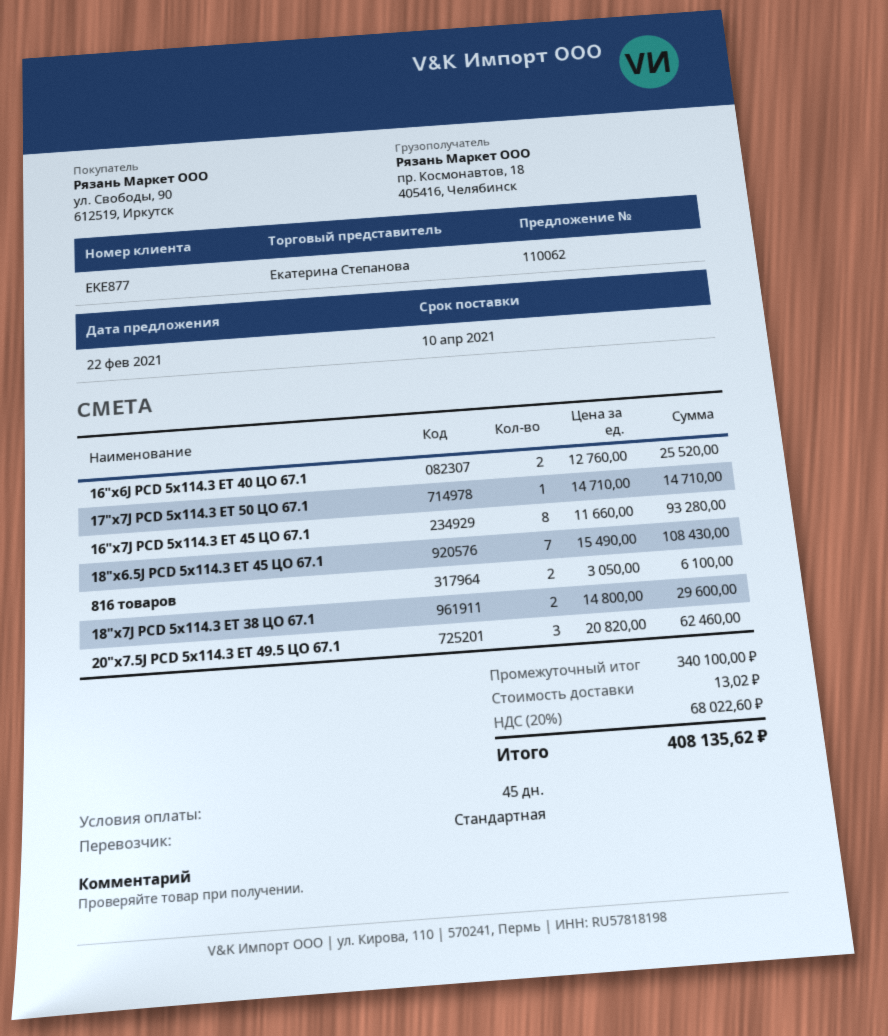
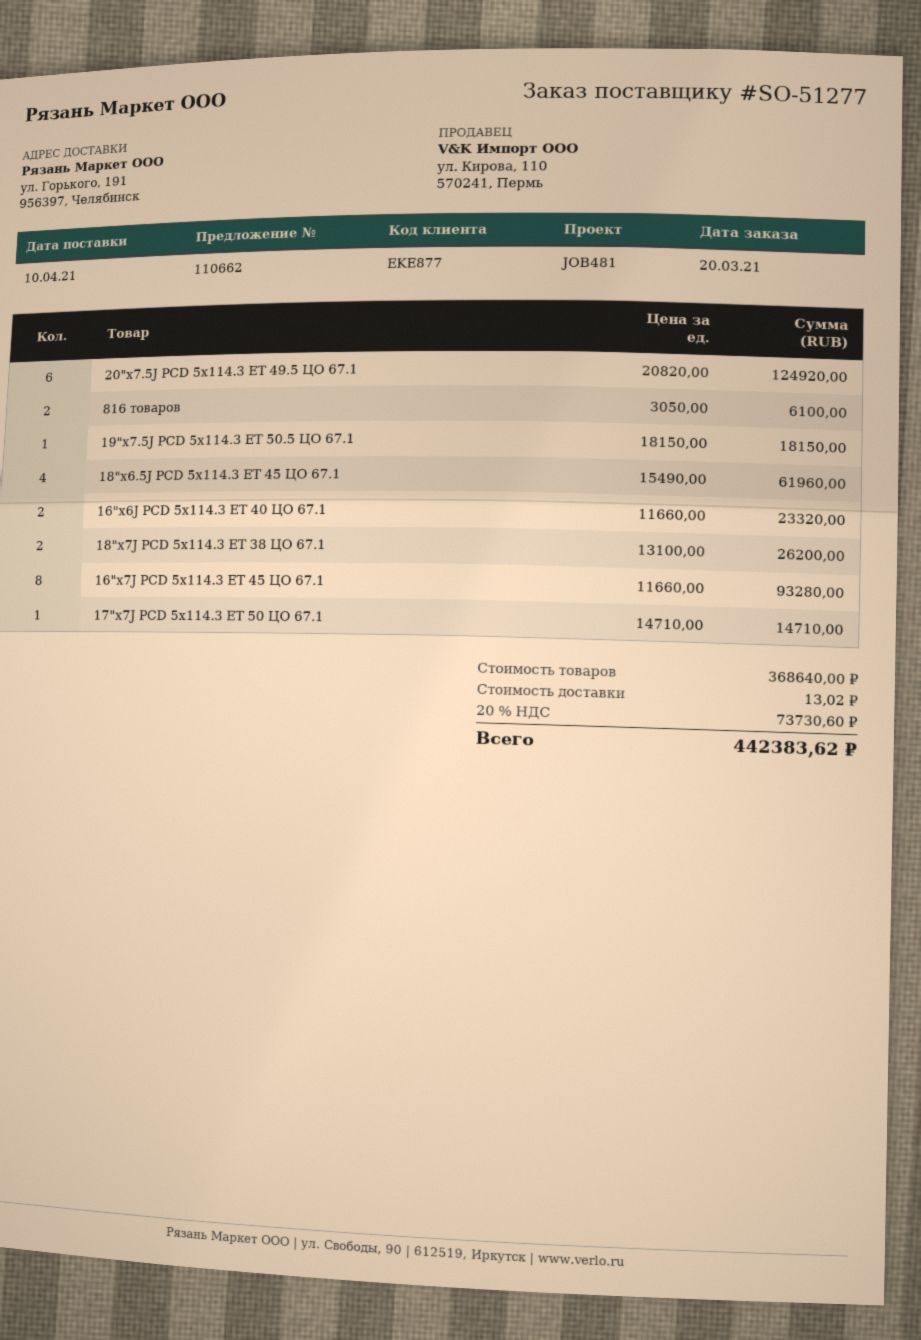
quote number: 110062 -> 110662
ship to: пр. Космонавтов, 18, 405416, Челябинск -> ул. Горького, 191, 956397, Челябинск
16"x6J PCD 5x114.3 ЕТ 40 ЦО 67.1: 2 x 12760.00 = 25520.00 -> 2 x 11660.00 = 23320.00
18"x6.5J PCD 5x114.3 ЕТ 45 ЦО 67.1: 7 x 15490.00 = 108430.00 -> 4 x 15490.00 = 61960.00
18"x7J PCD 5x114.3 ЕТ 38 ЦО 67.1: 2 x 14800.00 = 29600.00 -> 2 x 13100.00 = 26200.00
20"x7.5J PCD 5x114.3 ЕТ 49.5 ЦО 67.1: 3 x 20820.00 = 62460.00 -> 6 x 20820.00 = 124920.00
19"x7.5J PCD 5x114.3 ЕТ 50.5 ЦО 67.1: none -> 1 x 18150.00 = 18150.00
subtotal: 340100.00 -> 368640.00
tax: 20% = 68022.60 -> 20% = 73730.60
total: 408135.62 -> 442383.62

